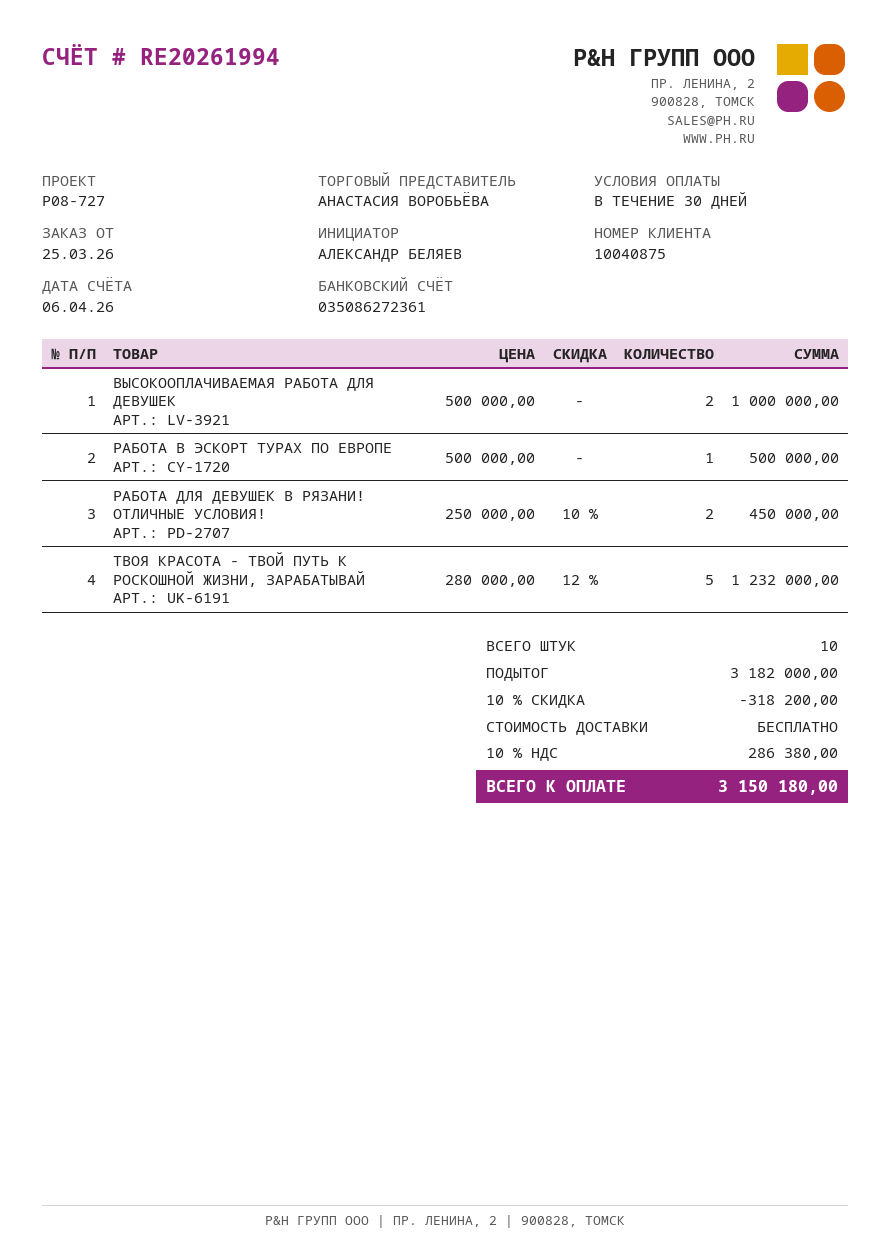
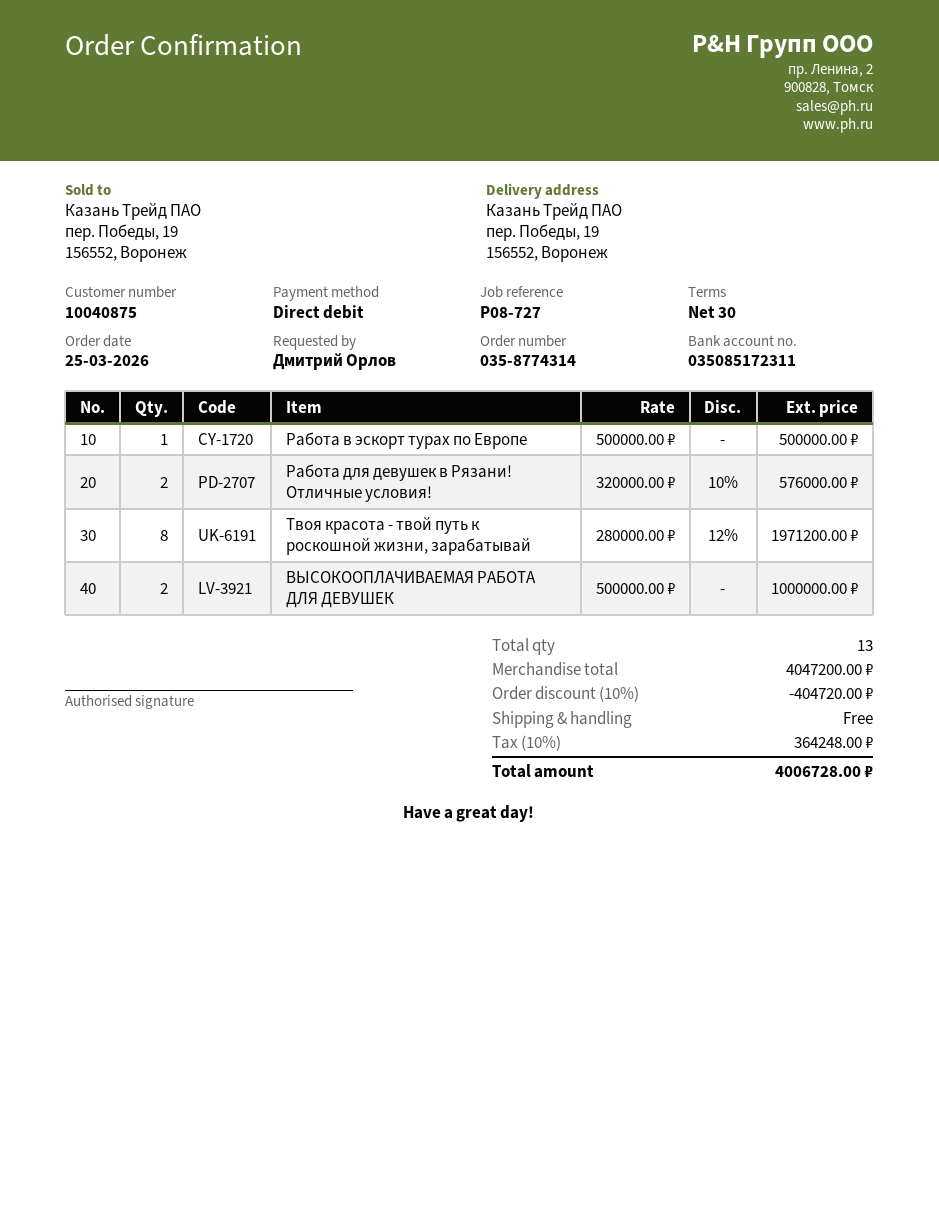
ordered by: АЛЕКСАНДР БЕЛЯЕВ -> Дмитрий Орлов
bank account: 035086272361 -> 035085172311
РАБОТА ДЛЯ ДЕВУШЕК В РЯЗАНИ! ОТЛИЧНЫЕ УСЛОВИЯ!: 2 x 250000.00 - 10% = 450000.00 -> 2 x 320000.00 - 10% = 576000.00
ТВОЯ КРАСОТА - ТВОЙ ПУТЬ К РОСКОШНОЙ ЖИЗНИ, ЗАРАБАТЫВАЙ: 5 x 280000.00 - 12% = 1232000.00 -> 8 x 280000.00 - 12% = 1971200.00
total quantity: 10 -> 13
subtotal: 3182000.00 -> 4047200.00
discount: 10% = 318200.00 -> 10% = 404720.00
tax: 10% = 286380.00 -> 10% = 364248.00
total: 3150180.00 -> 4006728.00

